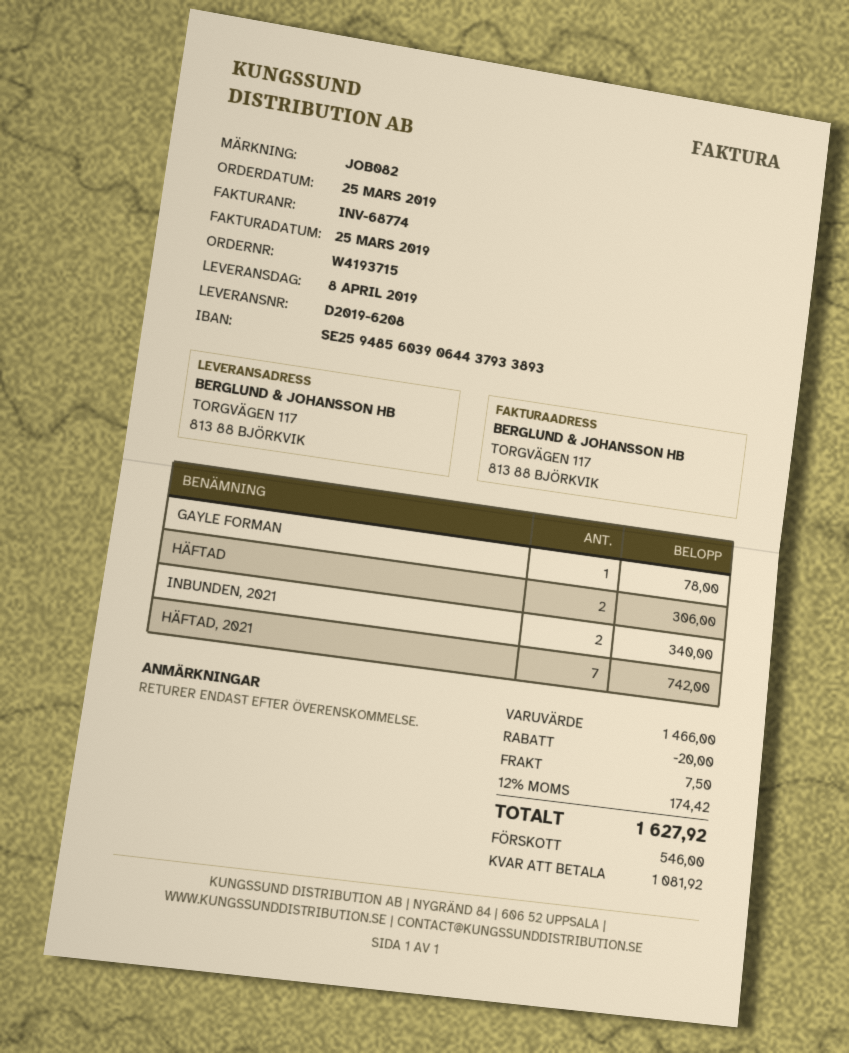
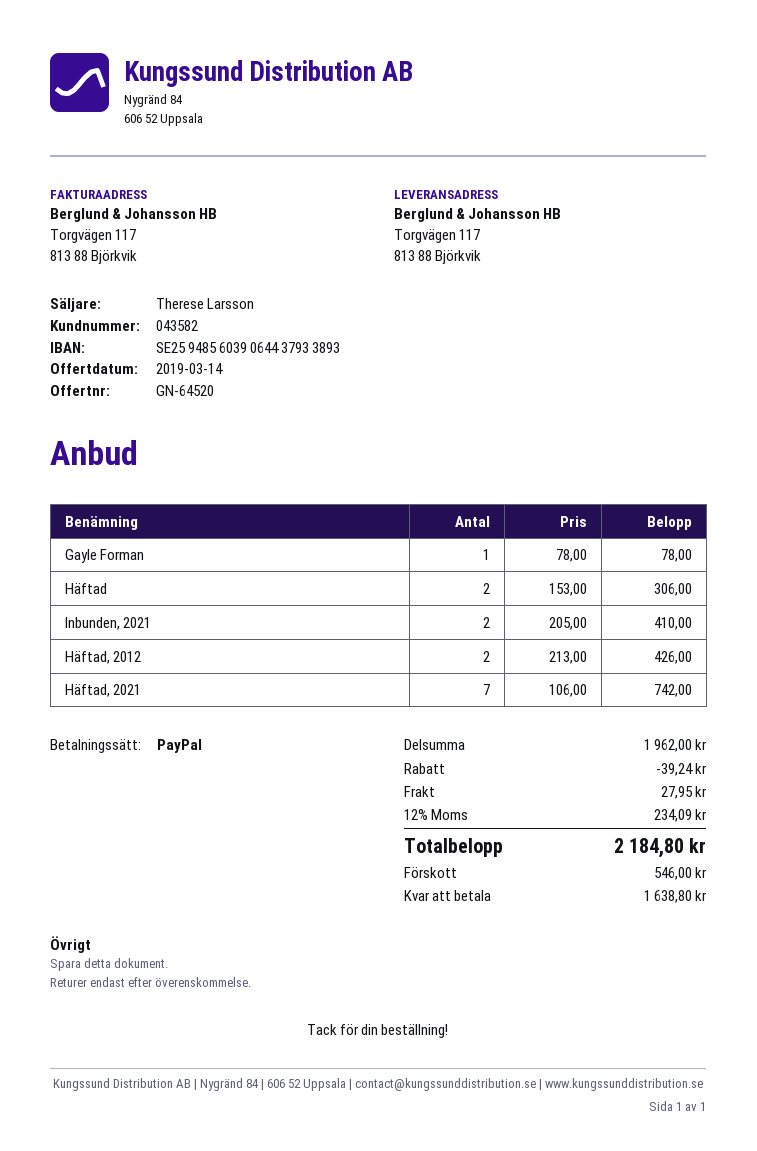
INBUNDEN, 2021: 2 for 340.00 -> 2 for 410.00
Häftad, 2012: none -> 2 for 426.00
subtotal: 1466.00 -> 1962.00
discount: 20.00 -> 39.24
shipping: 7.50 -> 27.95
tax: 12% = 174.42 -> 12% = 234.09
total: 1627.92 -> 2184.80
balance: 1081.92 -> 1638.80

